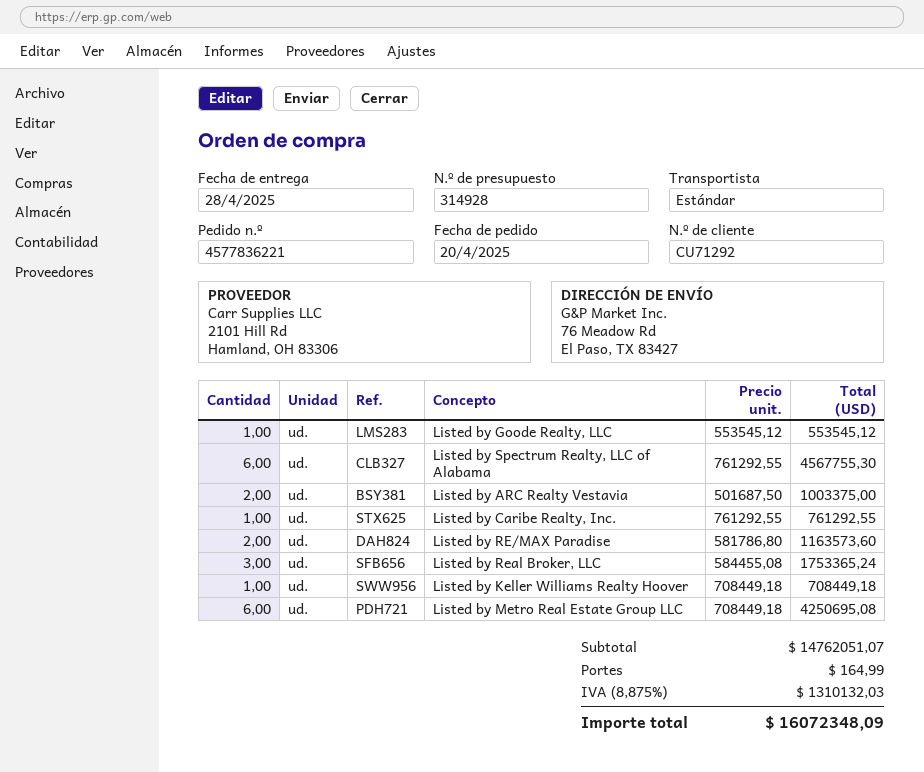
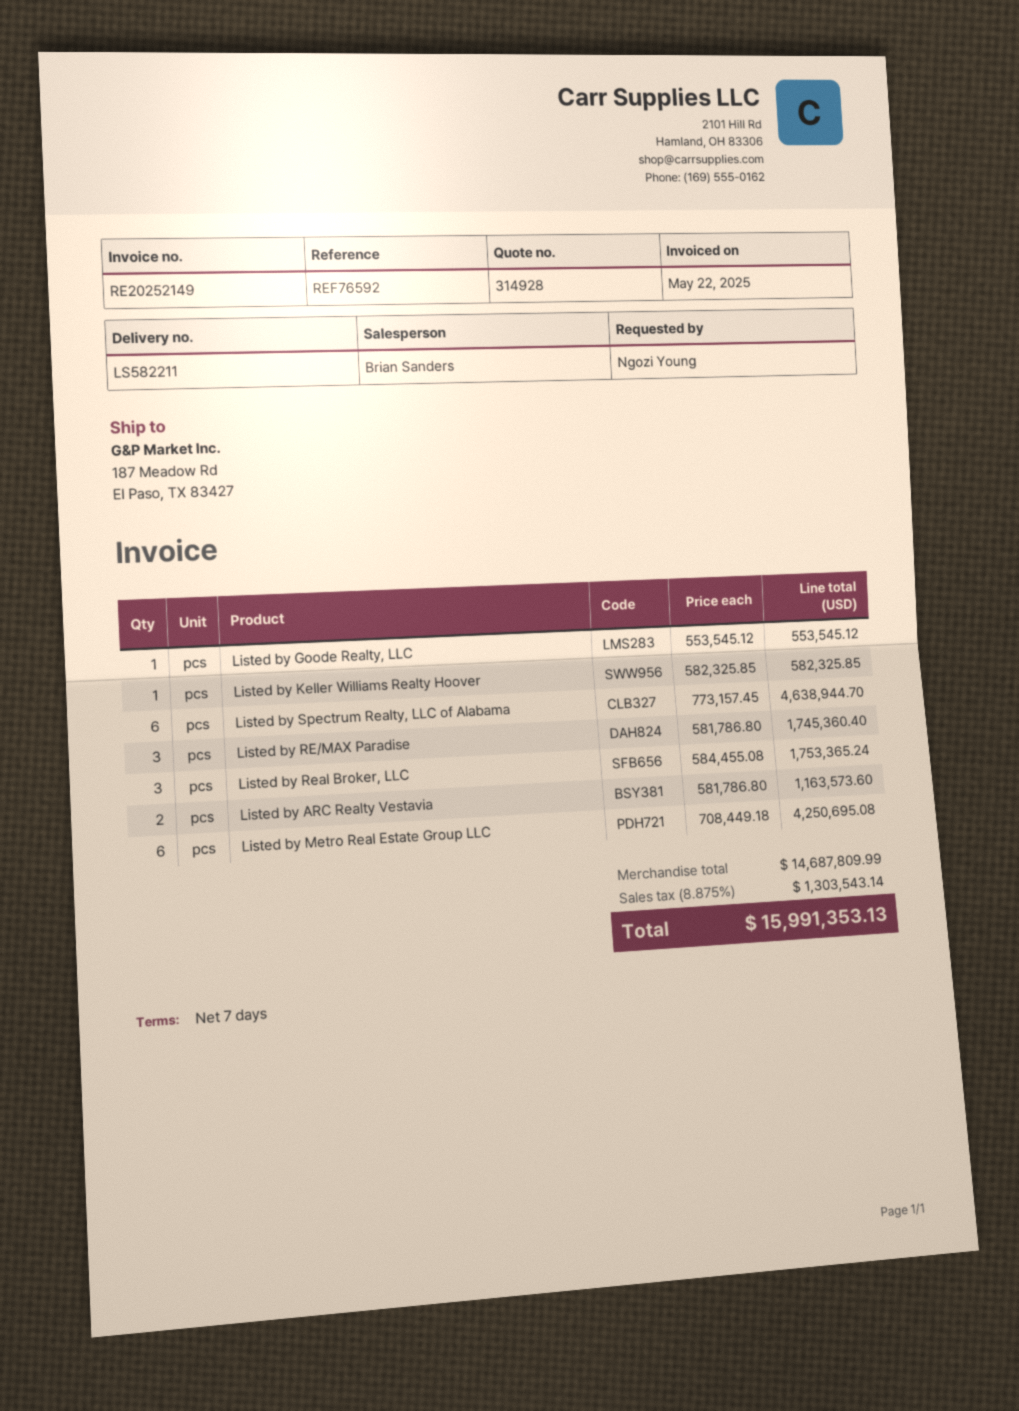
ship to: 76 Meadow Rd, El Paso, TX 83427 -> 187 Meadow Rd, El Paso, TX 83427
Listed by Spectrum Realty, LLC of Alabama: 6 x 761292.55 = 4567755.30 -> 6 x 773157.45 = 4638944.70
Listed by ARC Realty Vestavia: 2 x 501687.50 = 1003375.00 -> 2 x 581786.80 = 1163573.60
Listed by Caribe Realty, Inc.: 1 x 761292.55 = 761292.55 -> none
Listed by RE/MAX Paradise: 2 x 581786.80 = 1163573.60 -> 3 x 581786.80 = 1745360.40
Listed by Keller Williams Realty Hoover: 1 x 708449.18 = 708449.18 -> 1 x 582325.85 = 582325.85
subtotal: 14762051.07 -> 14687809.99
shipping: 164.99 -> none
tax: 8.875% = 1310132.03 -> 8.875% = 1303543.14
total: 16072348.09 -> 15991353.13

